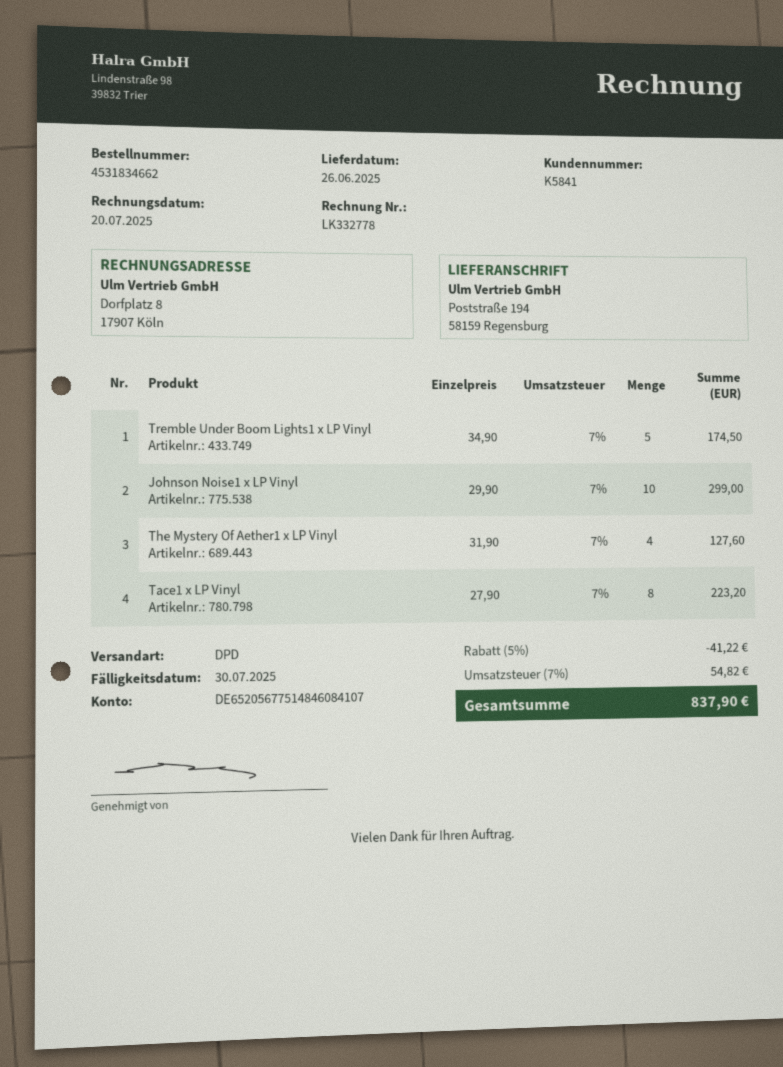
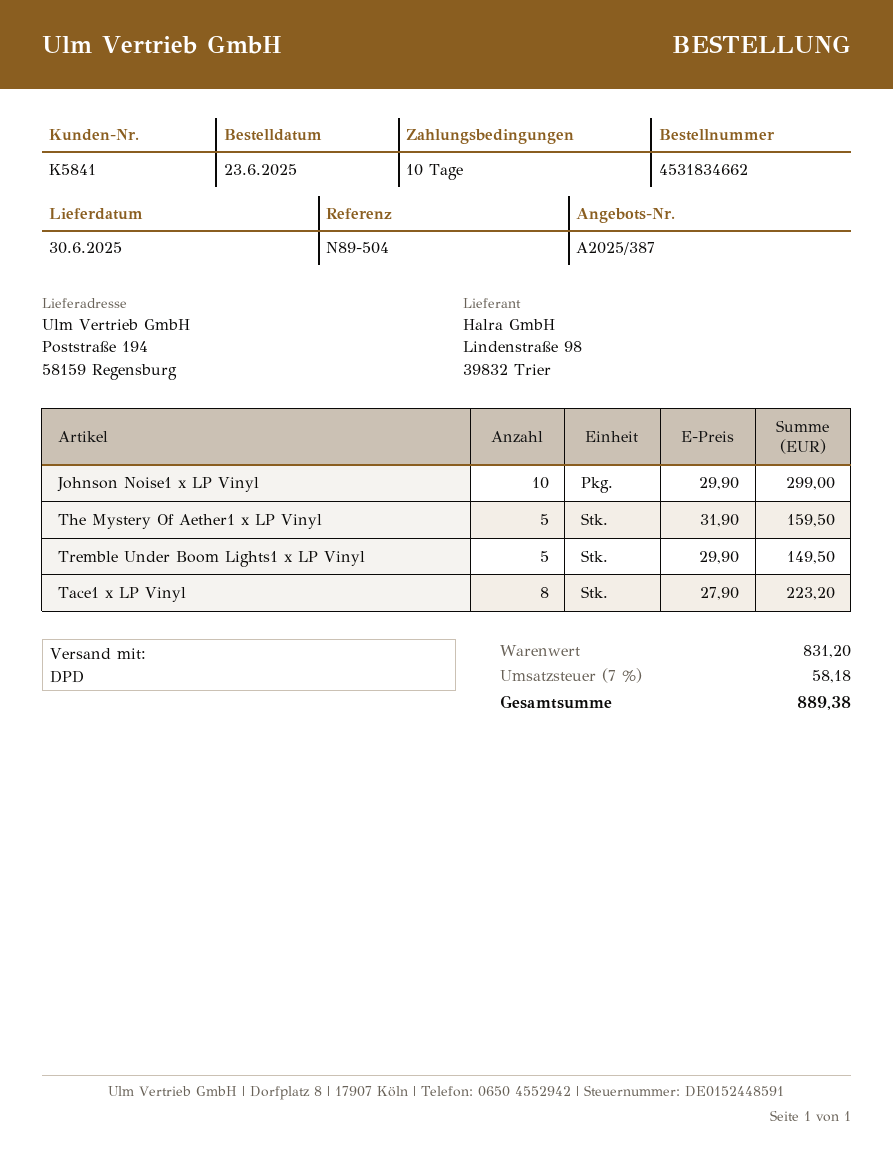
delivery date: 2025-06-26 -> 2025-06-30
Tremble Under Boom Lights1 x LP Vinyl: 5 x 34.90 = 174.50 -> 5 x 29.90 = 149.50
The Mystery Of Aether1 x LP Vinyl: 4 x 31.90 = 127.60 -> 5 x 31.90 = 159.50
discount: 5% = 41.22 -> none
tax: 7% = 54.82 -> 7% = 58.18
total: 837.90 -> 889.38

